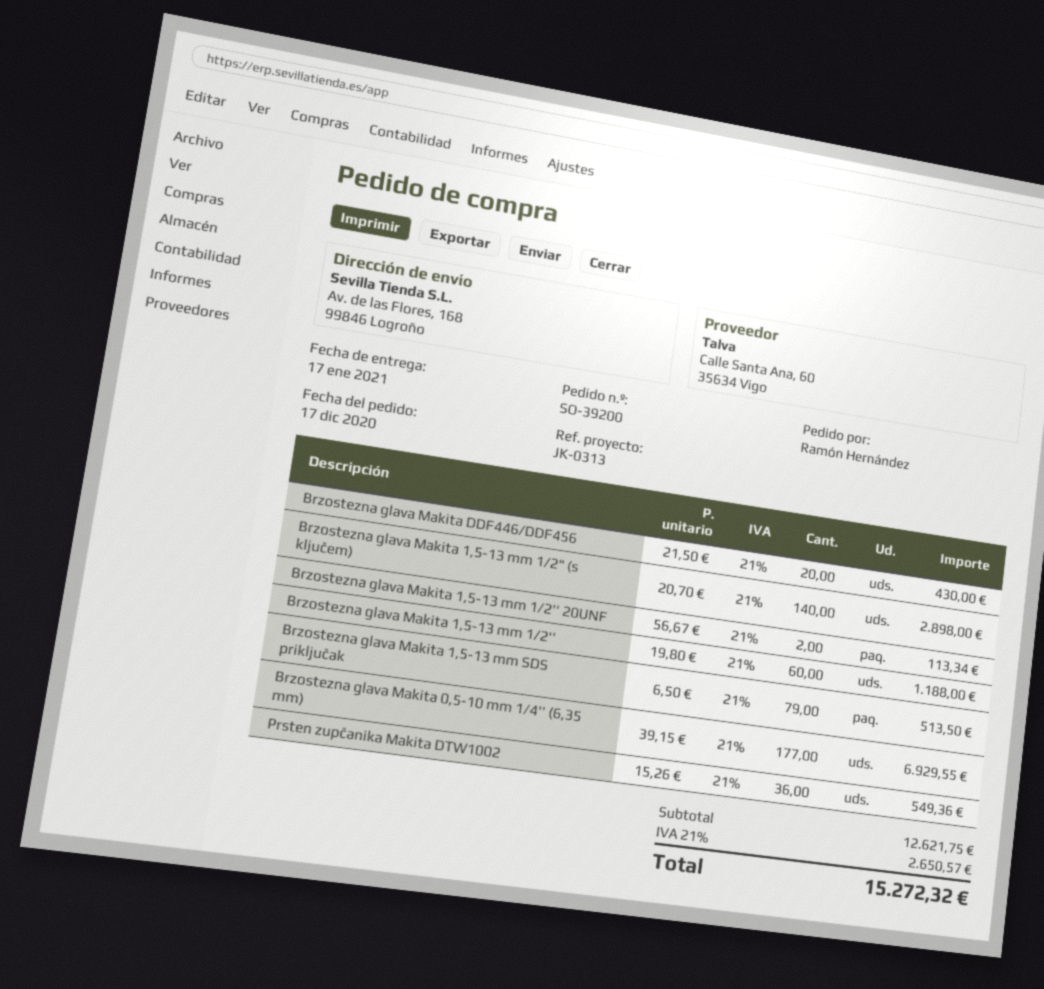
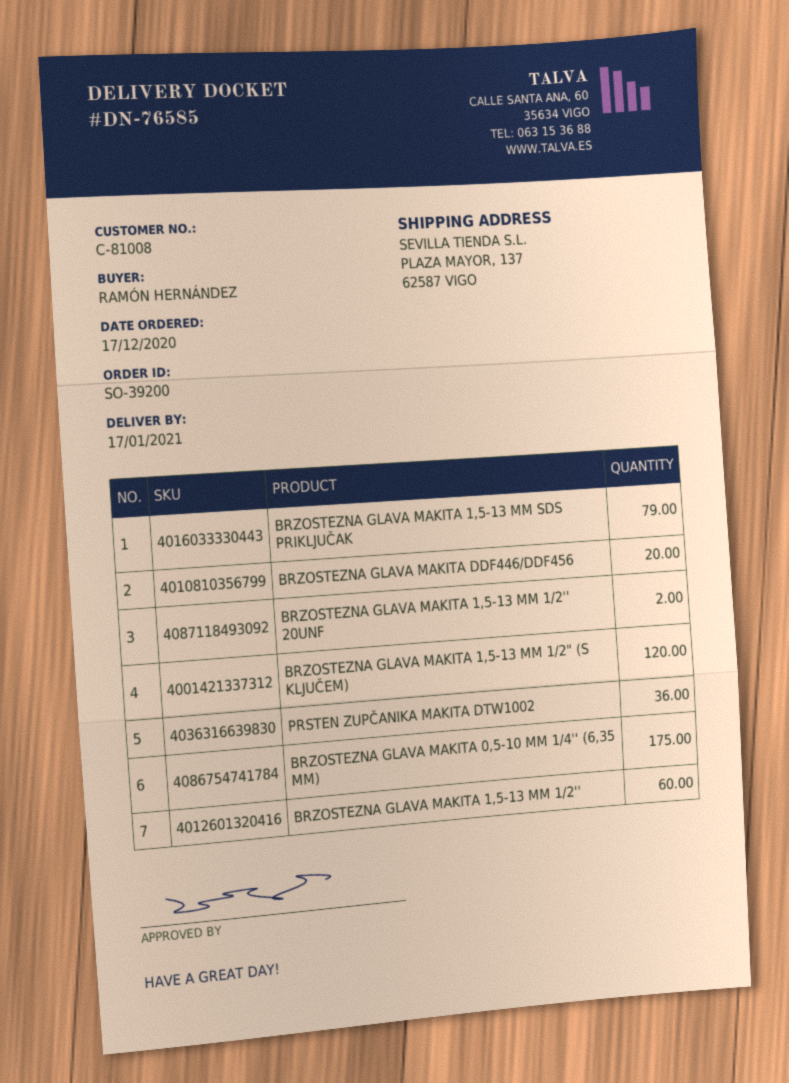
ship to: Av. de las Flores, 168, 99846 Logroño -> PLAZA MAYOR, 137, 62587 VIGO
Brzostezna glava Makita 1,5-13 mm 1/2" (s ključem): 140 -> 120
Brzostezna glava Makita 0,5-10 mm 1/4'' (6,35 mm): 177 -> 175

